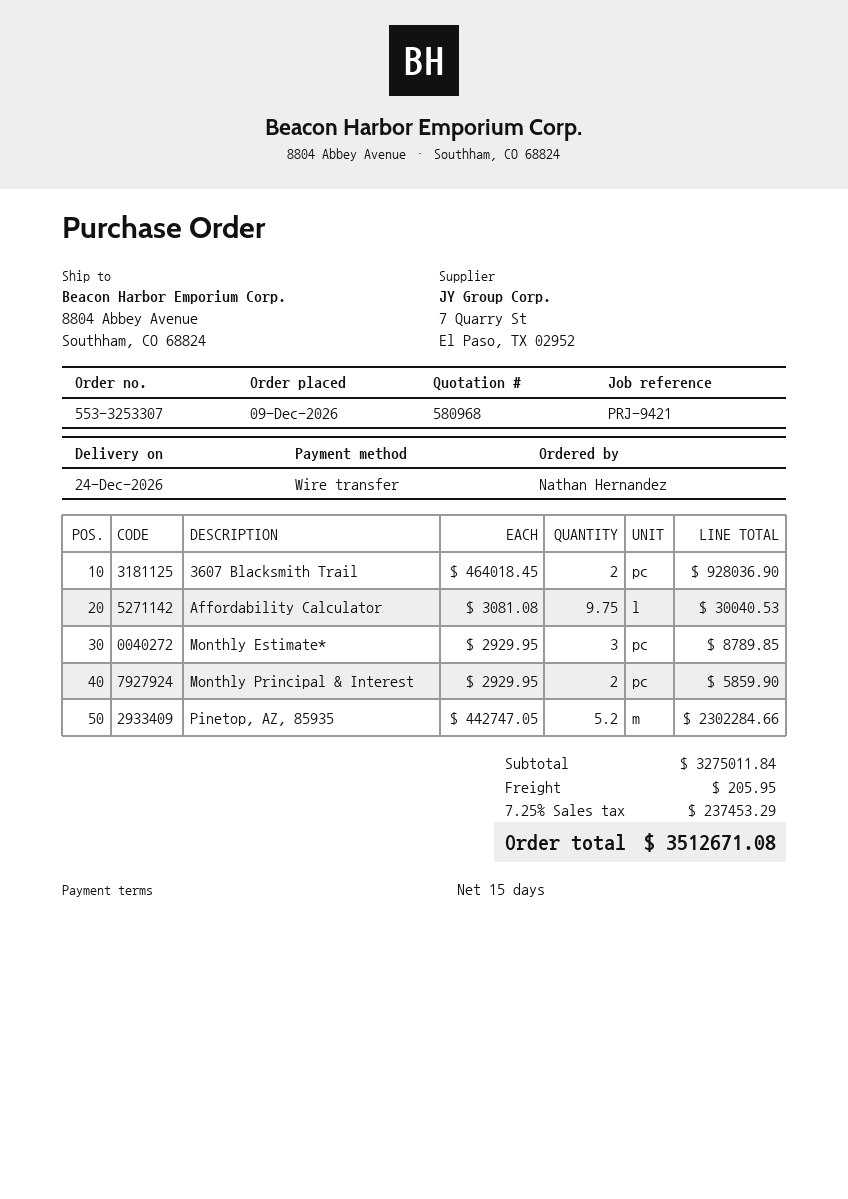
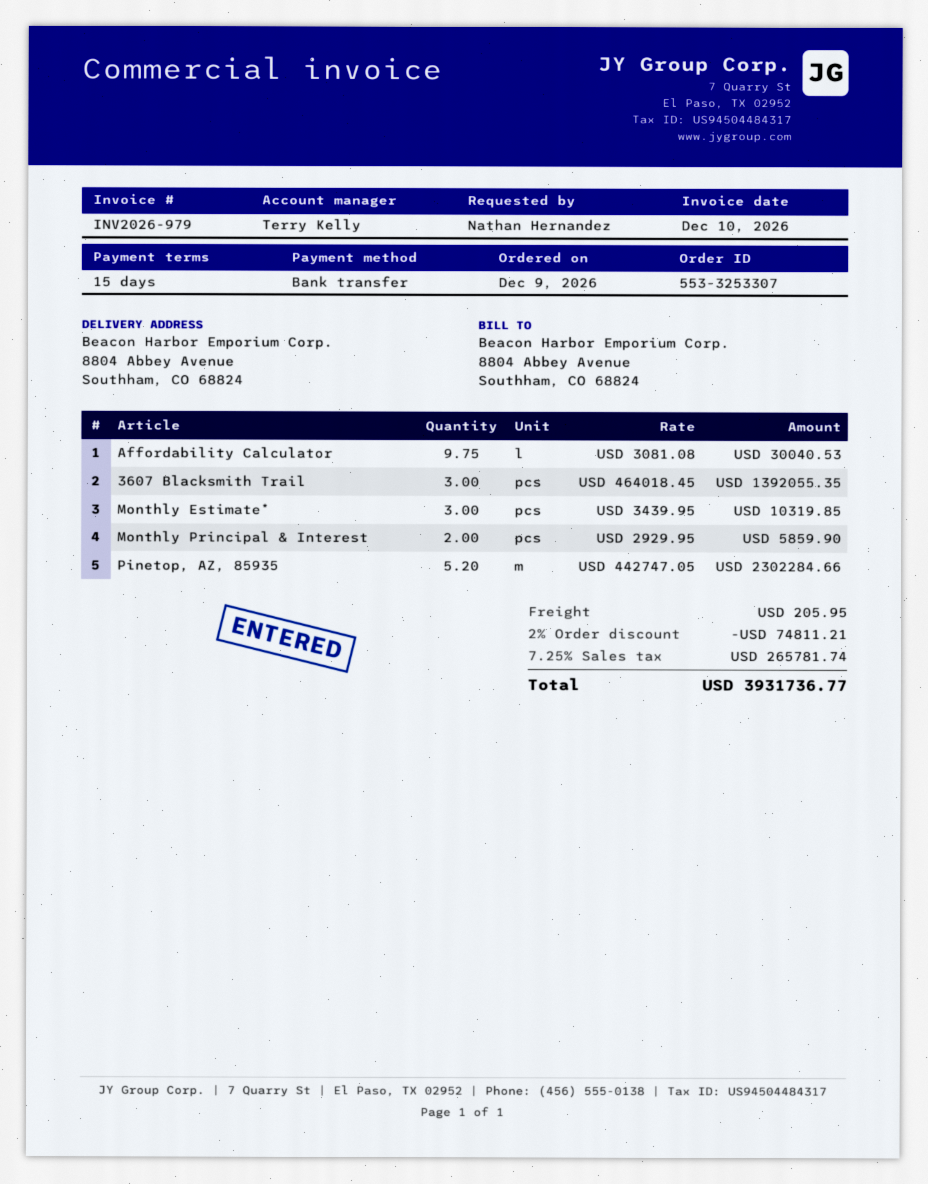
3607 Blacksmith Trail: 2 x 464018.45 = 928036.90 -> 3 x 464018.45 = 1392055.35
Monthly Estimate*: 3 x 2929.95 = 8789.85 -> 3 x 3439.95 = 10319.85
discount: none -> 2% = 74811.21
tax: 7.25% = 237453.29 -> 7.25% = 265781.74
total: 3512671.08 -> 3931736.77

